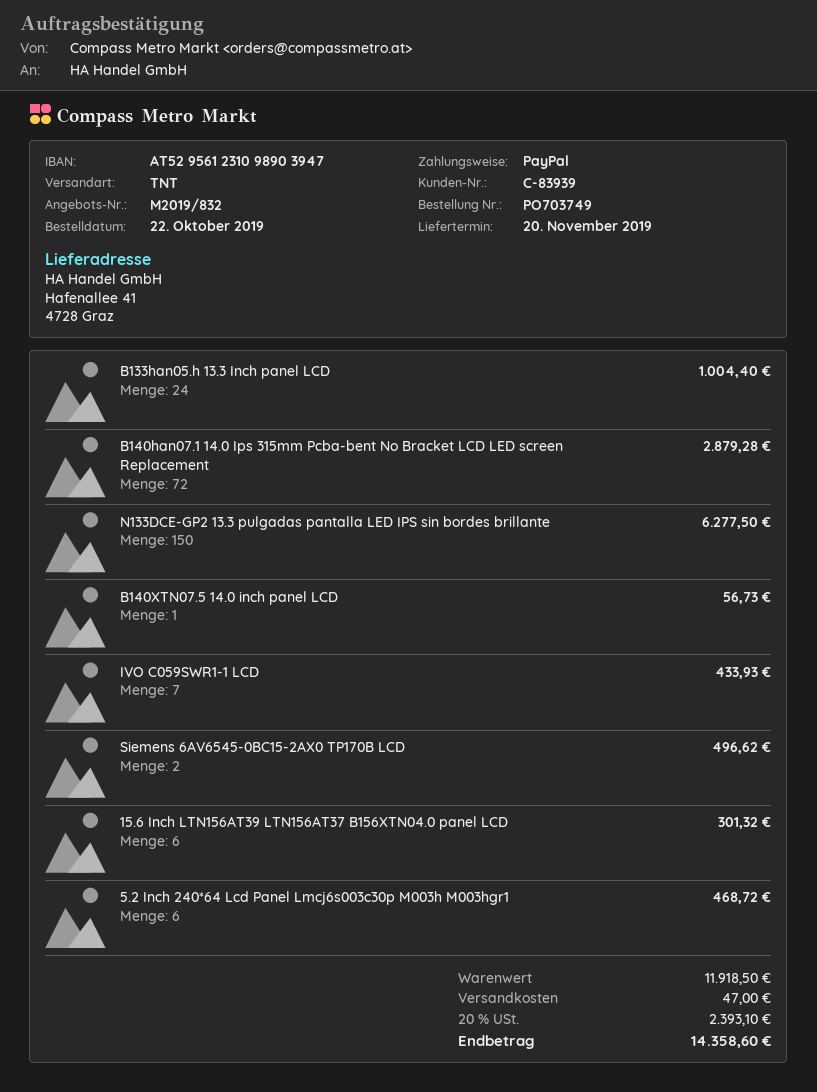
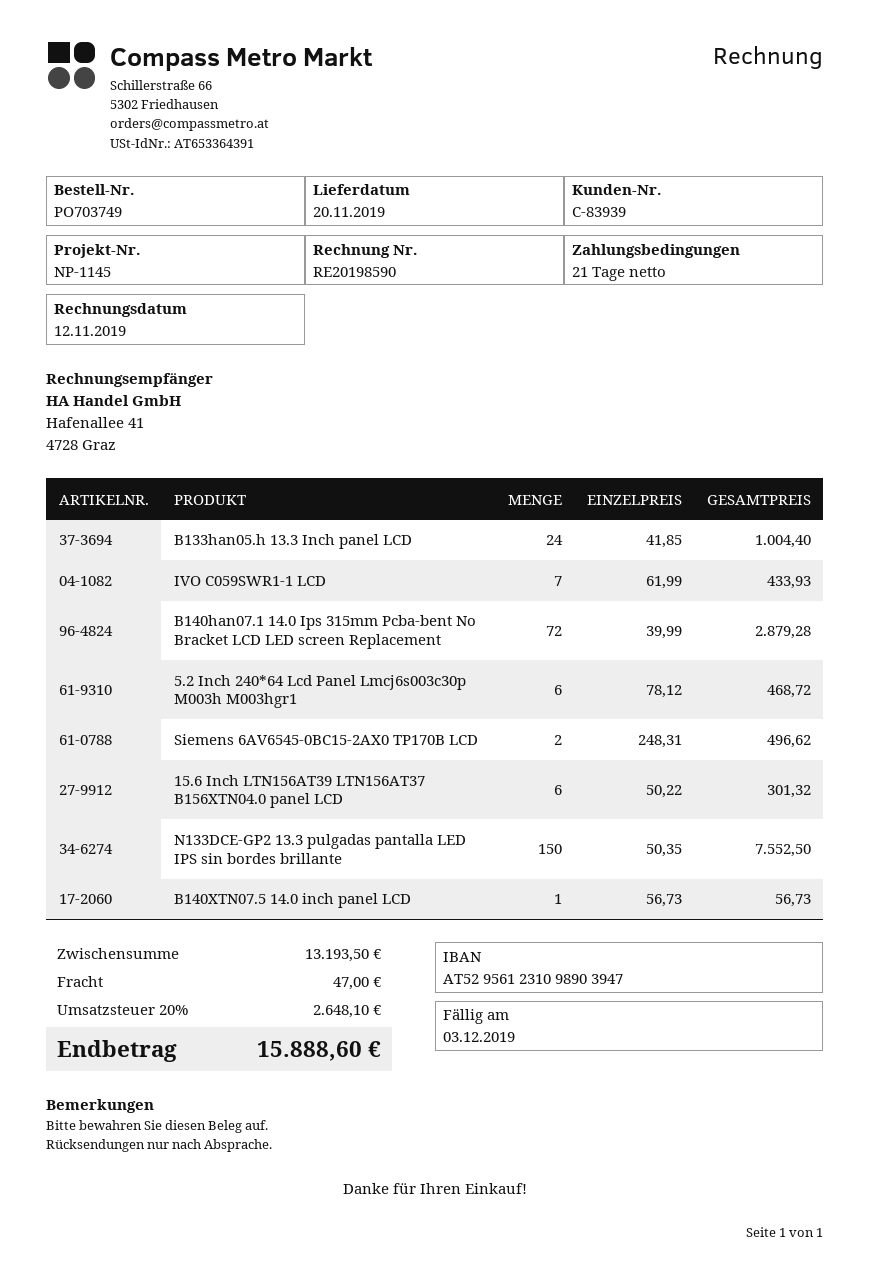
N133DCE-GP2 13.3 pulgadas pantalla LED IPS sin bordes brillante: 150 for 6277.50 -> 150 for 7552.50
subtotal: 11918.50 -> 13193.50
tax: 20% = 2393.10 -> 20% = 2648.10
total: 14358.60 -> 15888.60

